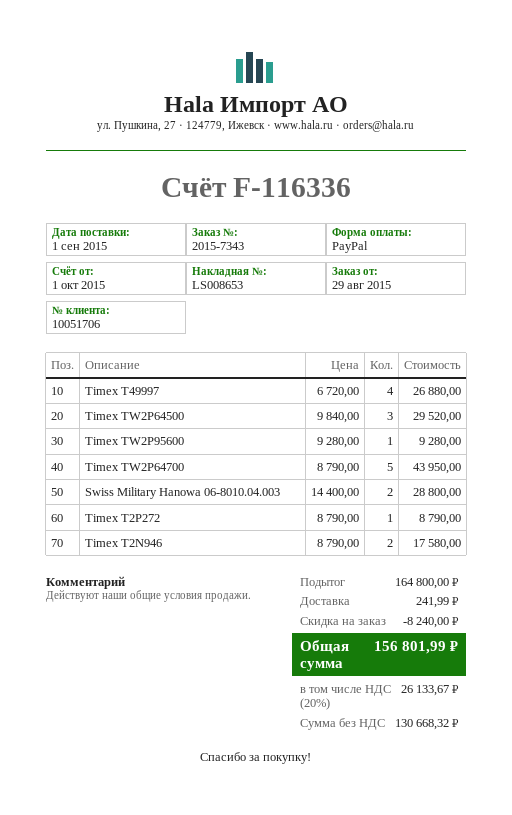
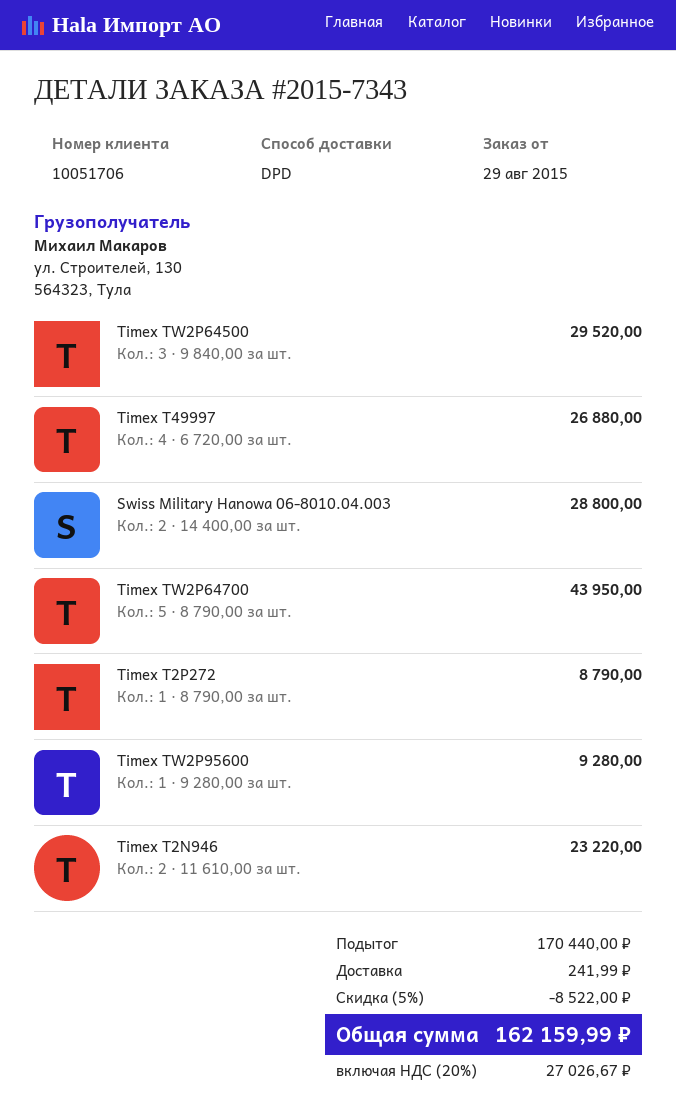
Timex T2N946: 2 x 8790.00 = 17580.00 -> 2 x 11610.00 = 23220.00
subtotal: 164800.00 -> 170440.00
discount: 8240.00 -> 8522.00
tax: 20% = 26133.67 -> 20% = 27026.67
total: 156801.99 -> 162159.99

